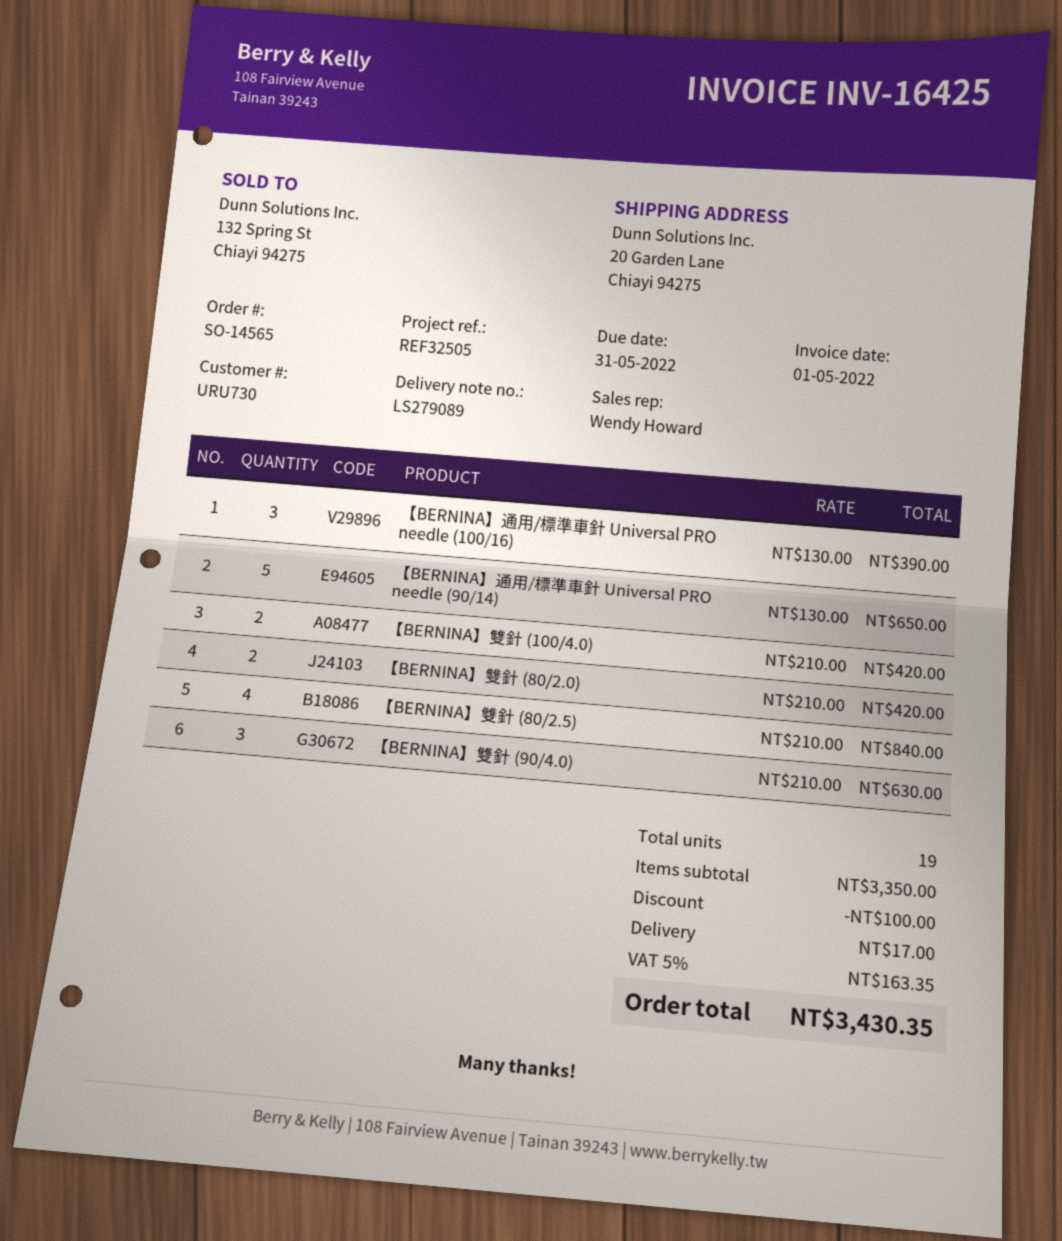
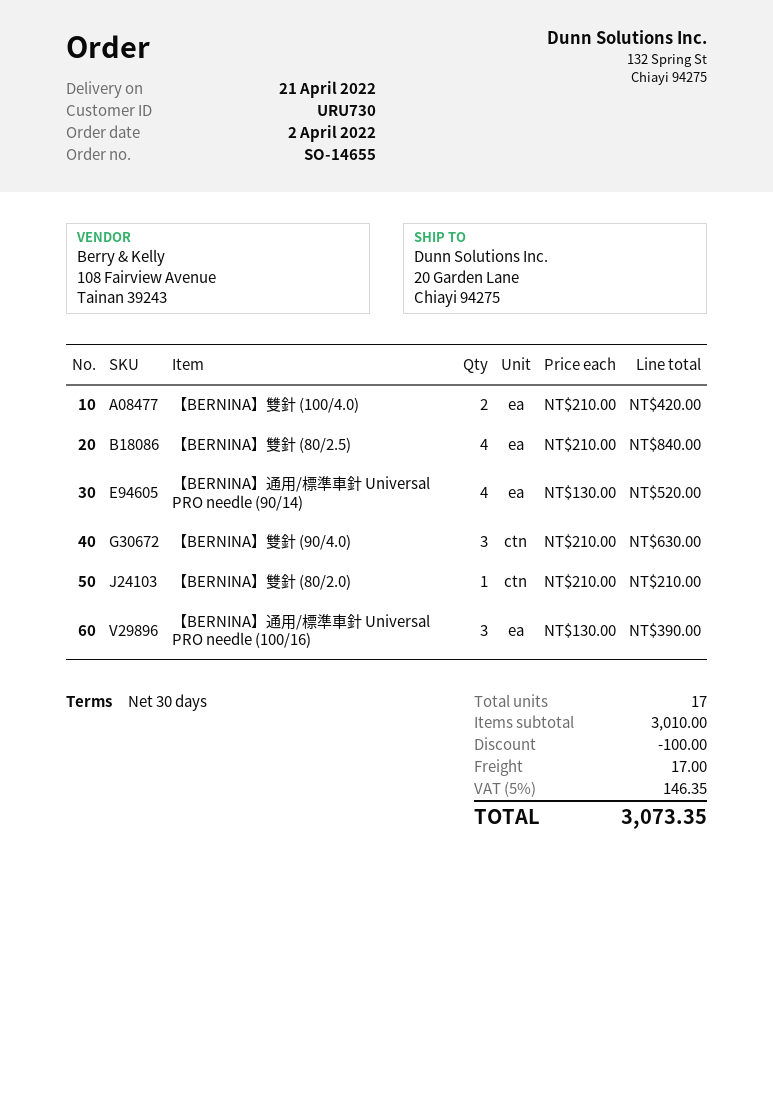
order number: SO-14565 -> SO-14655
【BERNINA】通用/標準車針 Universal PRO needle (90/14): 5 x 130.00 = 650.00 -> 4 x 130.00 = 520.00
【BERNINA】雙針 (80/2.0): 2 x 210.00 = 420.00 -> 1 x 210.00 = 210.00
total quantity: 19 -> 17
subtotal: 3350.00 -> 3010.00
tax: 5% = 163.35 -> 5% = 146.35
total: 3430.35 -> 3073.35

